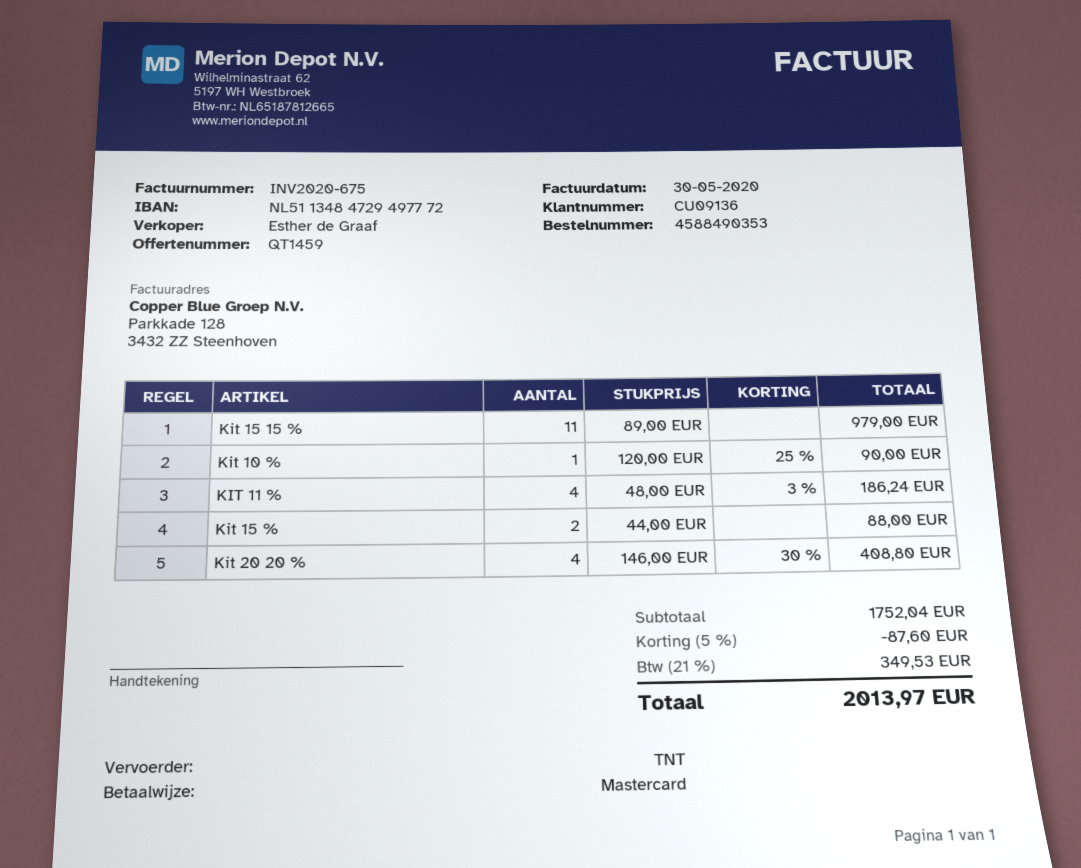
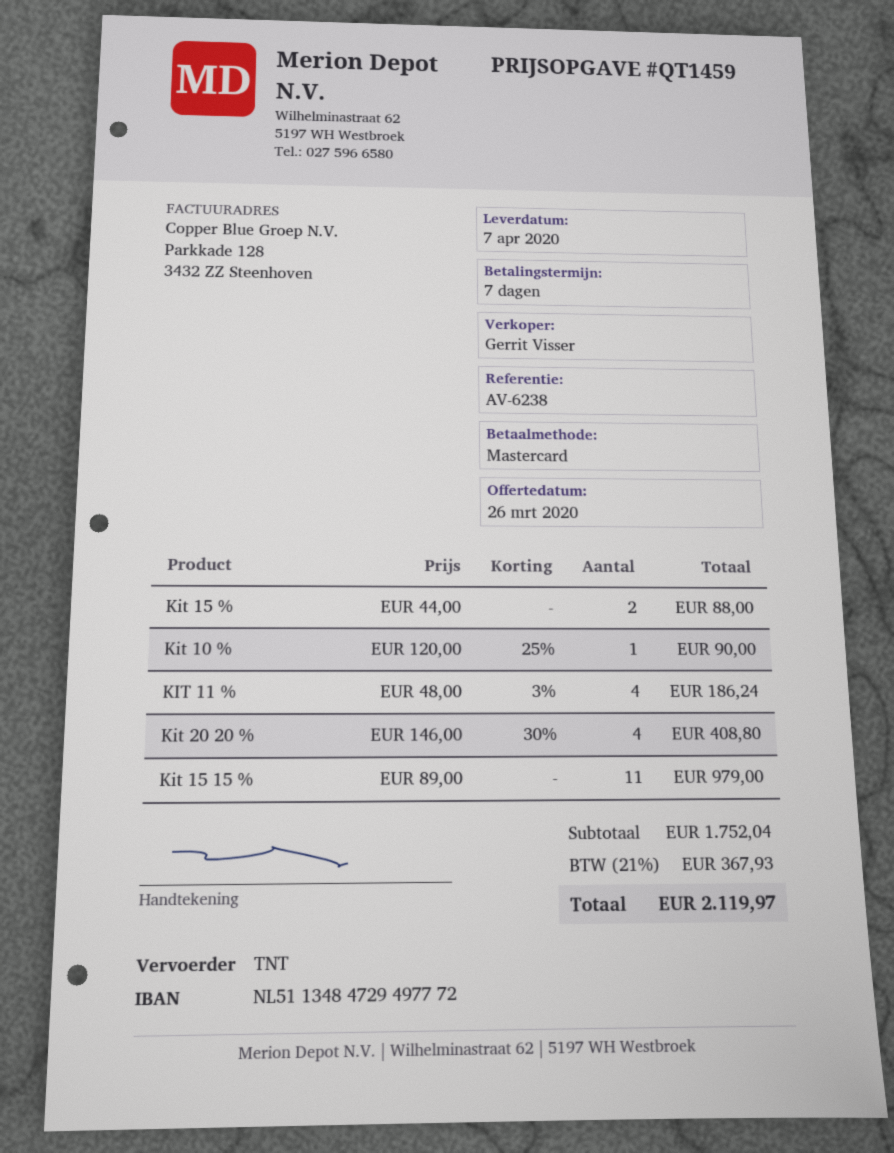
sales rep: Esther de Graaf -> Gerrit Visser
discount: 5% = 87.60 -> none
tax: 21% = 349.53 -> 21% = 367.93
total: 2013.97 -> 2119.97

